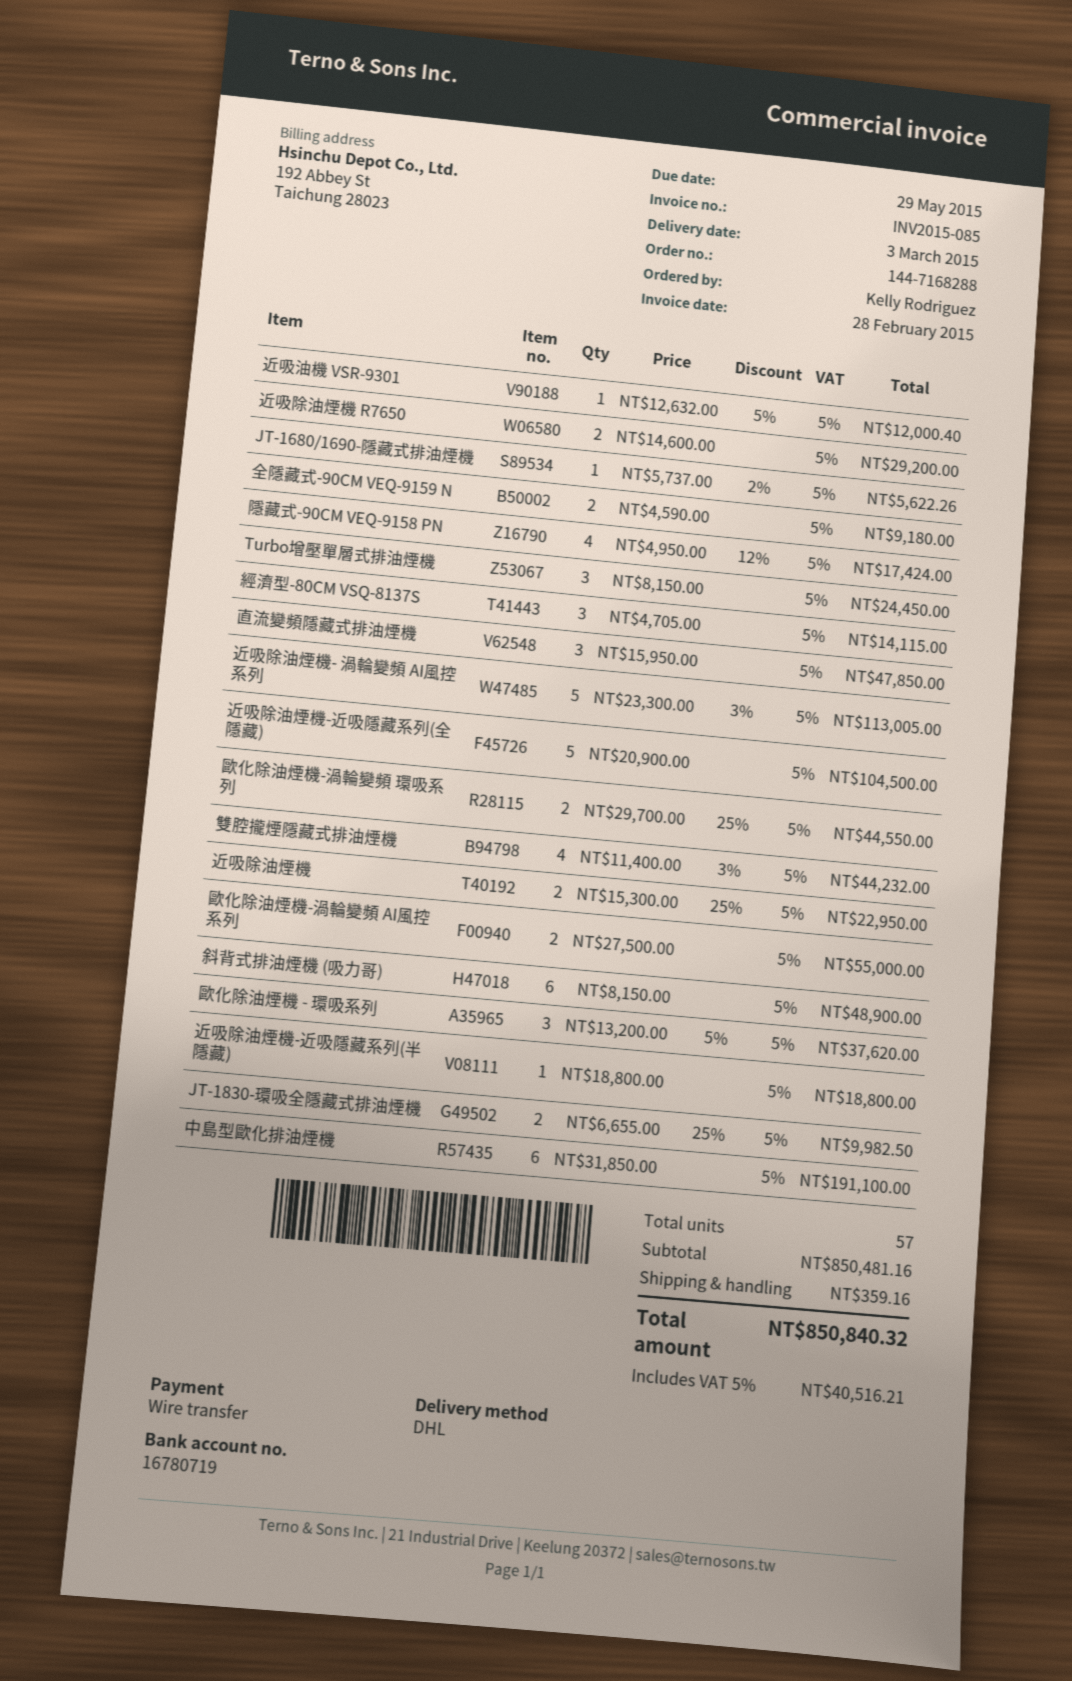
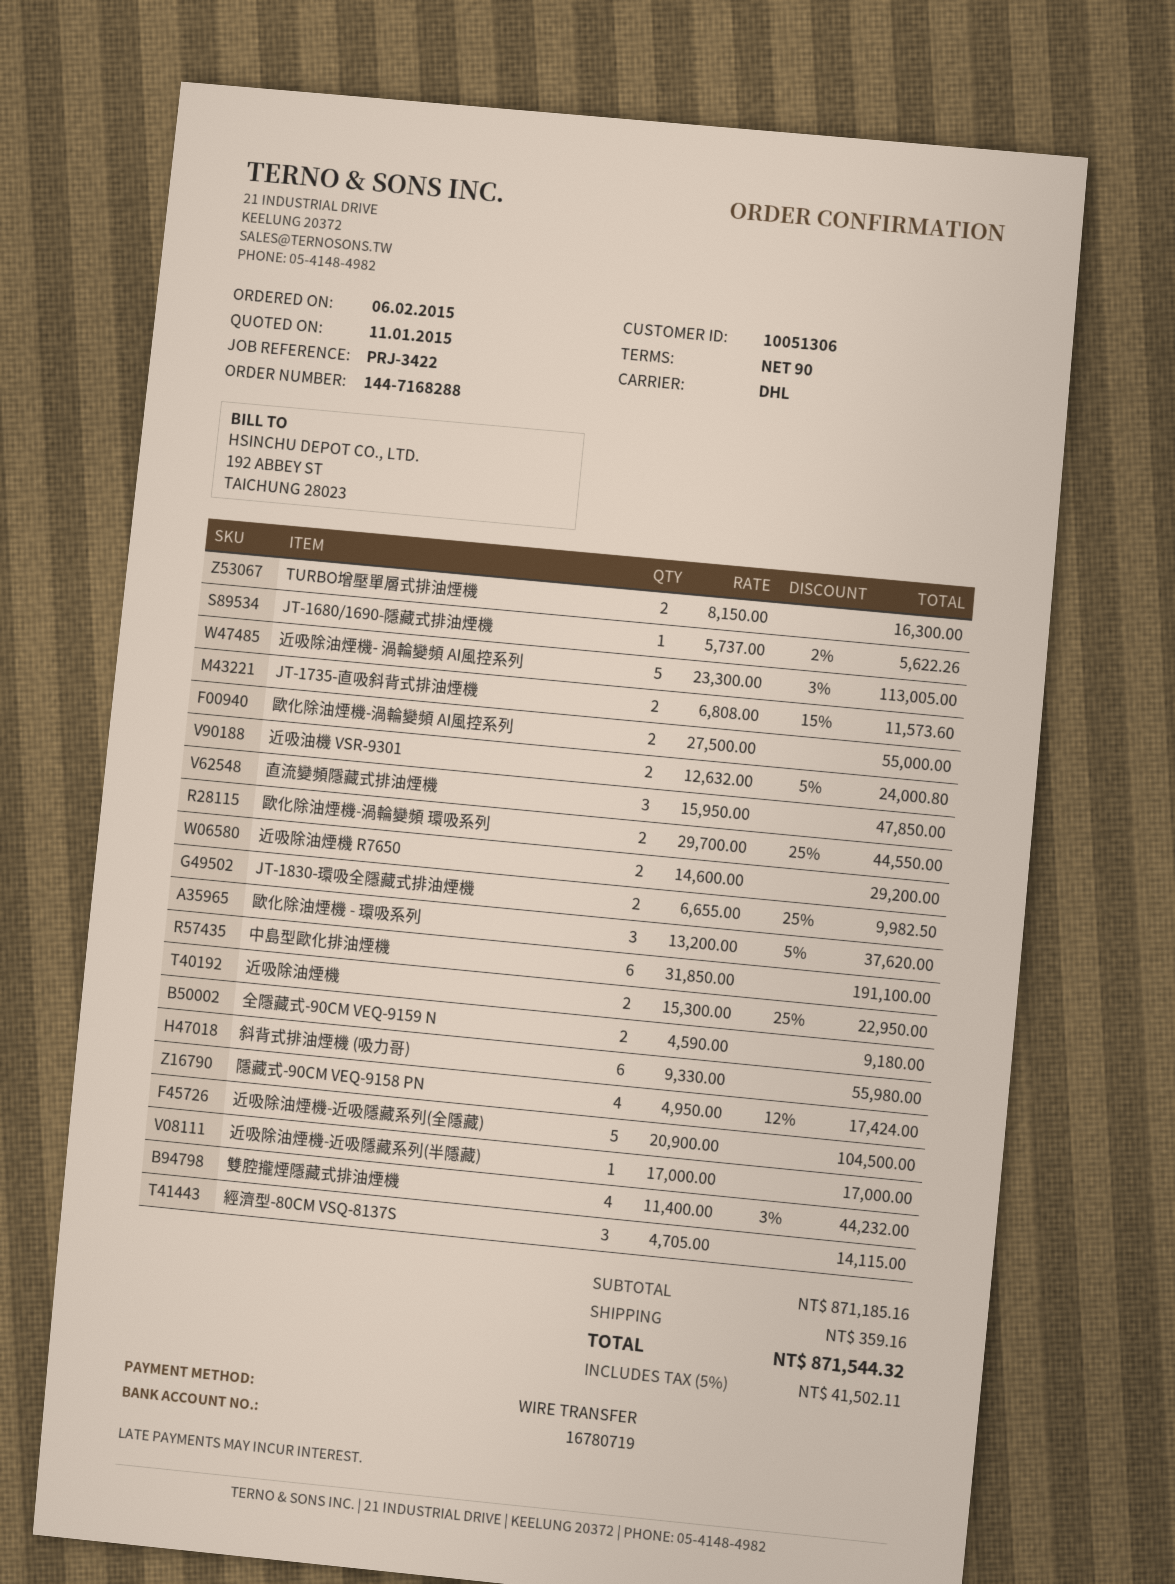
近吸油機 VSR-9301: 1 x 12632.00 - 5% = 12000.40 -> 2 x 12632.00 - 5% = 24000.80
Turbo增壓單層式排油煙機: 3 x 8150.00 = 24450.00 -> 2 x 8150.00 = 16300.00
斜背式排油煙機 (吸力哥): 6 x 8150.00 = 48900.00 -> 6 x 9330.00 = 55980.00
近吸除油煙機-近吸隱藏系列(半隱藏): 1 x 18800.00 = 18800.00 -> 1 x 17000.00 = 17000.00
JT-1735-直吸斜背式排油煙機: none -> 2 x 6808.00 - 15% = 11573.60
subtotal: 850481.16 -> 871185.16
tax: 5% = 40516.21 -> 5% = 41502.11
total: 850840.32 -> 871544.32

